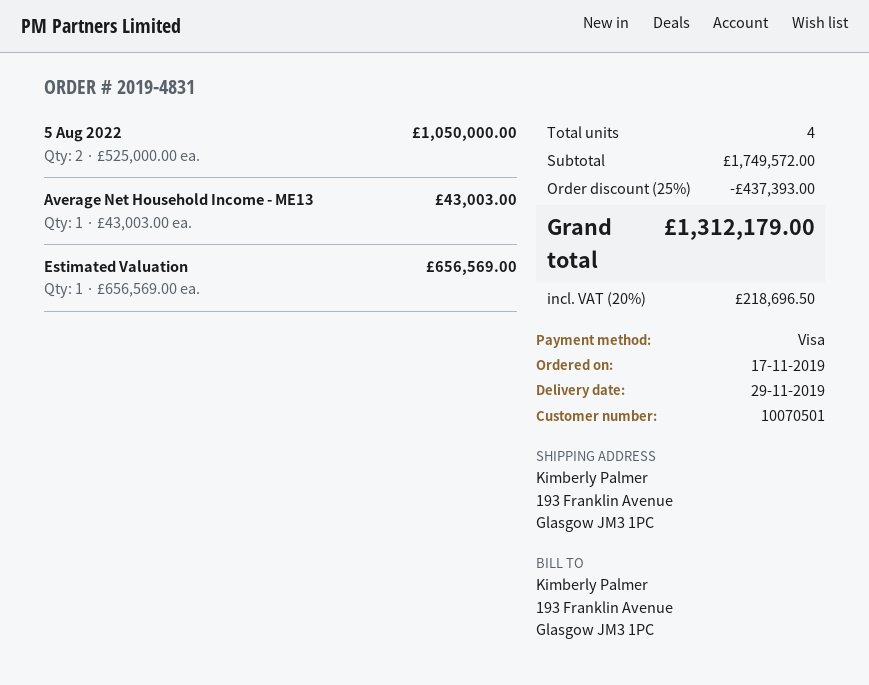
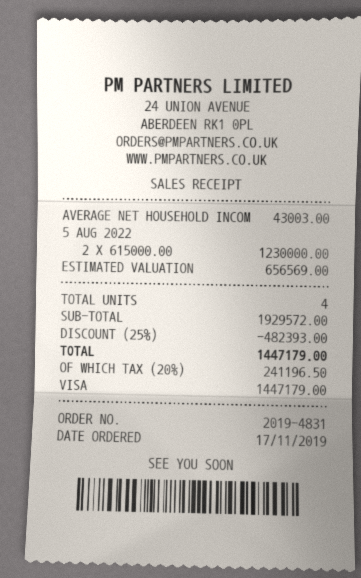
5 Aug 2022: 2 x 525000.00 = 1050000.00 -> 2 x 615000.00 = 1230000.00
subtotal: 1749572.00 -> 1929572.00
discount: 25% = 437393.00 -> 25% = 482393.00
tax: 20% = 218696.50 -> 20% = 241196.50
total: 1312179.00 -> 1447179.00

